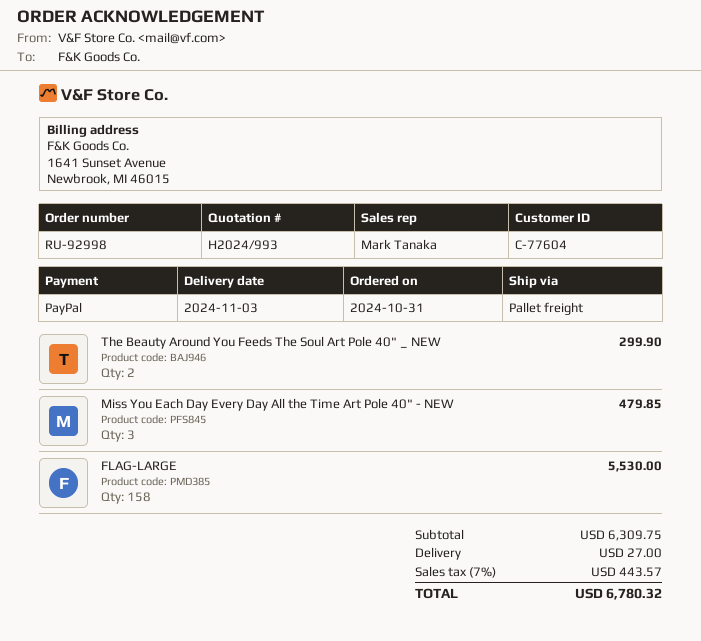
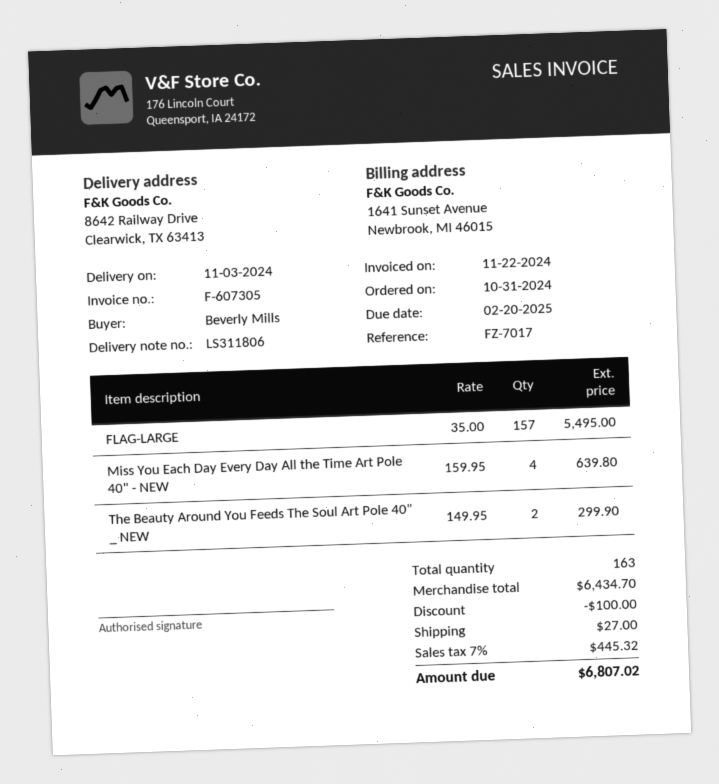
Miss You Each Day Every Day All the Time Art Pole 40" - NEW: 3 for 479.85 -> 4 for 639.80
FLAG-LARGE: 158 for 5530.00 -> 157 for 5495.00
subtotal: 6309.75 -> 6434.70
discount: none -> 100.00
tax: 7% = 443.57 -> 7% = 445.32
total: 6780.32 -> 6807.02

